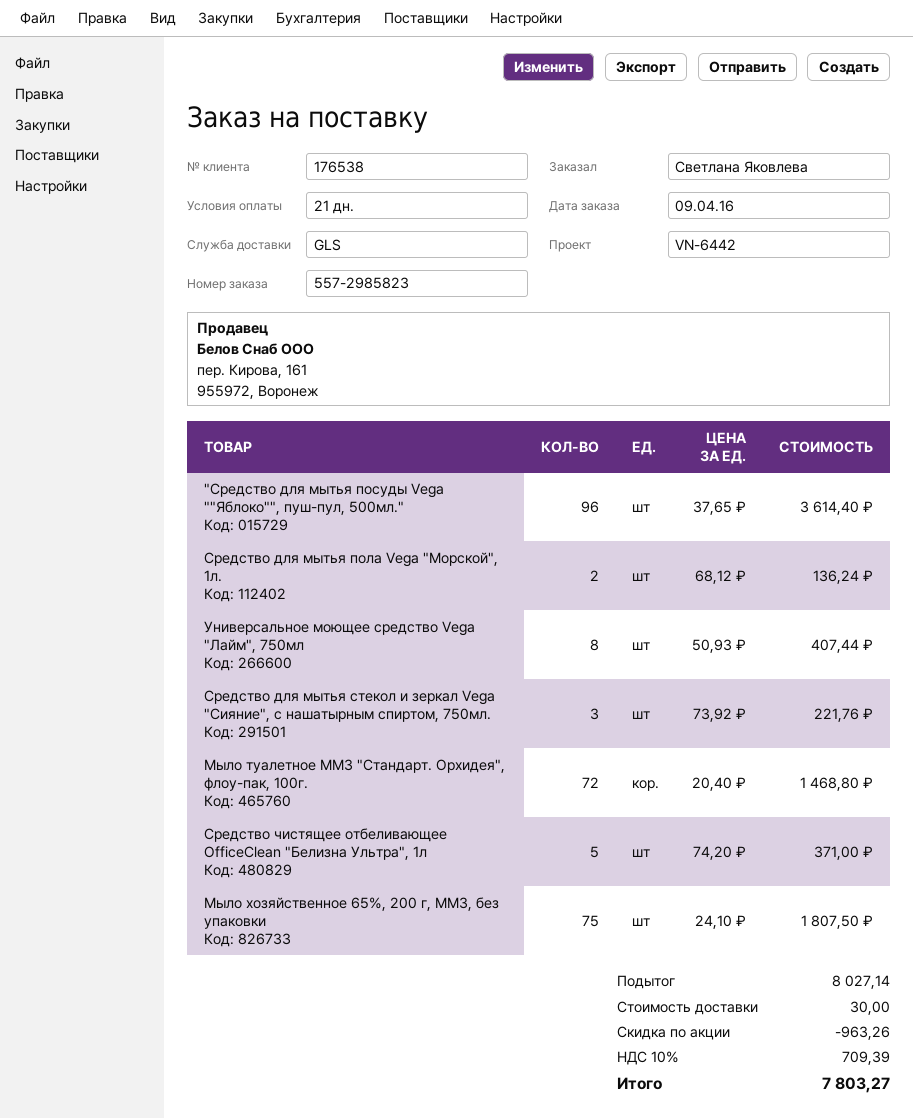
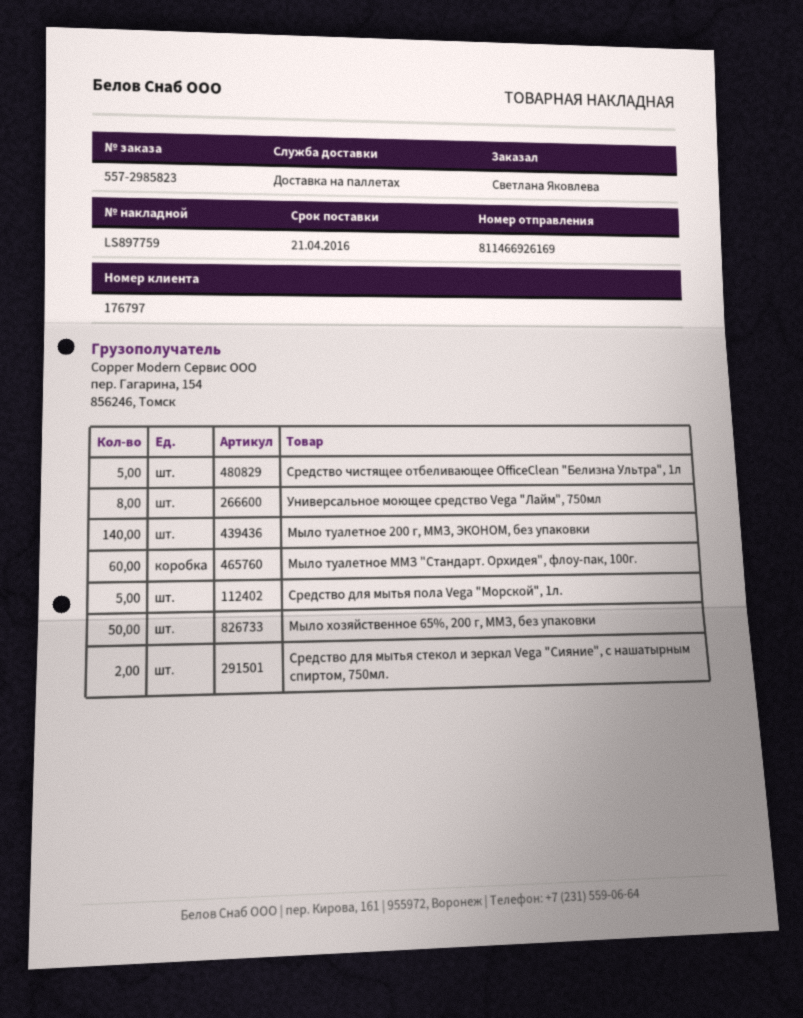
customer number: 176538 -> 176797
shipping method: GLS -> pallet freight
"Средство для мытья посуды Vega ""Яблоко"", пуш-пул, 500мл.": 96 -> none
Средство для мытья пола Vega "Морской", 1л.: 2 -> 5
Средство для мытья стекол и зеркал Vega "Сияние", с нашатырным спиртом, 750мл.: 3 -> 2
Мыло туалетное ММЗ "Стандарт. Орхидея", флоу-пак, 100г.: 72 -> 60
Мыло хозяйственное 65%, 200 г, ММЗ, без упаковки: 75 -> 50
Мыло туалетное 200 г, ММЗ, ЭКОНОМ, без упаковки: none -> 140

